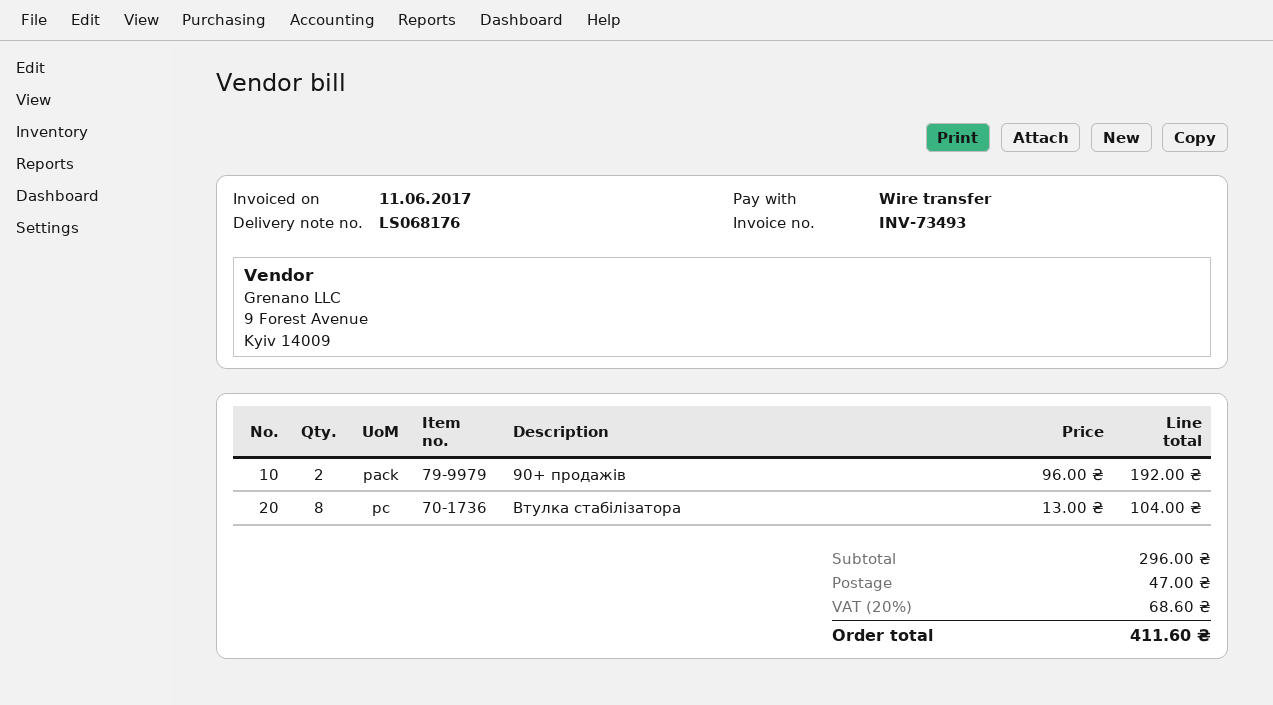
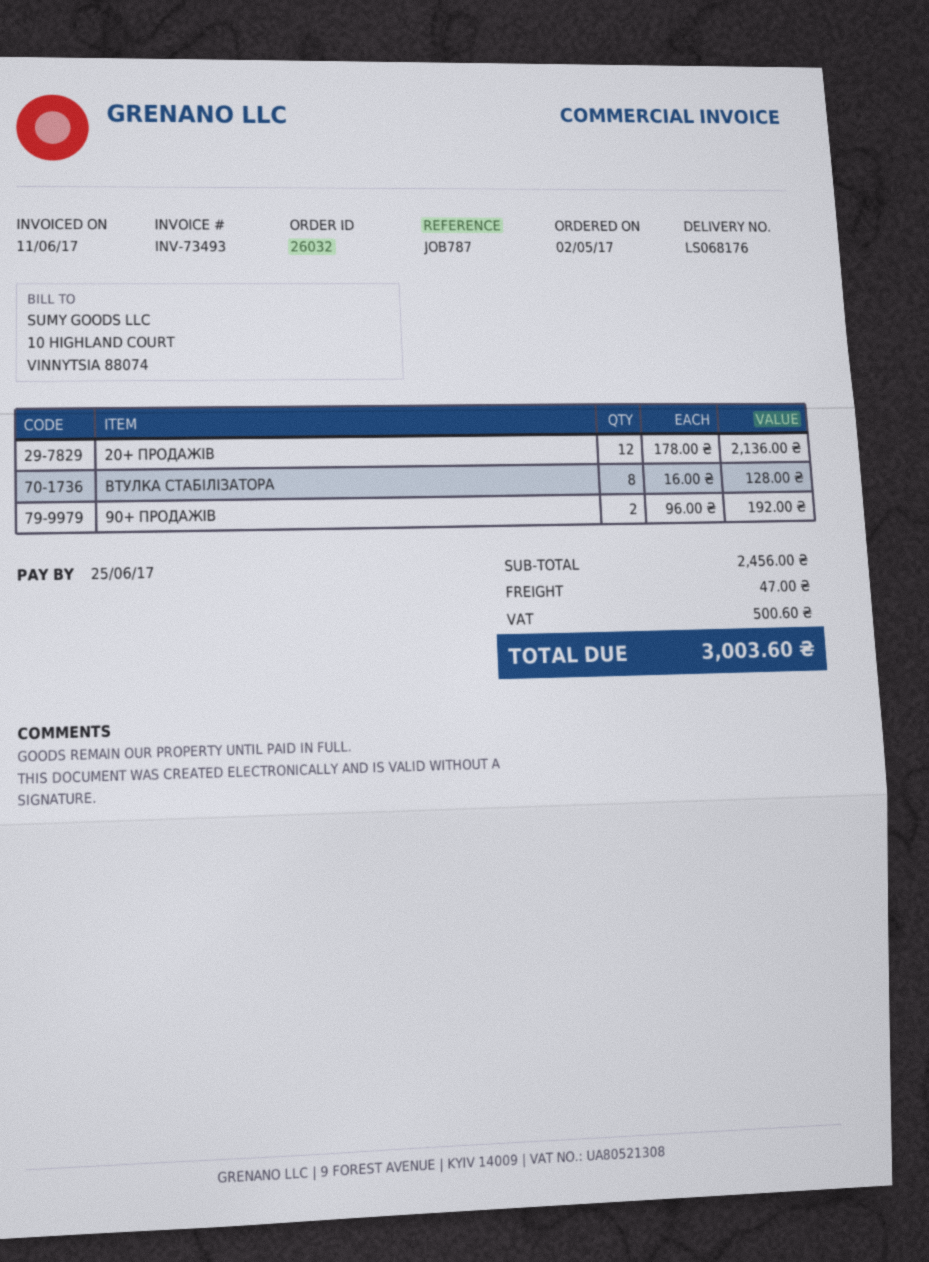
Втулка стабілізатора: 8 x 13.00 = 104.00 -> 8 x 16.00 = 128.00
20+ ПРОДАЖІВ: none -> 12 x 178.00 = 2136.00
subtotal: 296.00 -> 2456.00
tax: 68.60 -> 500.60
total: 411.60 -> 3003.60

